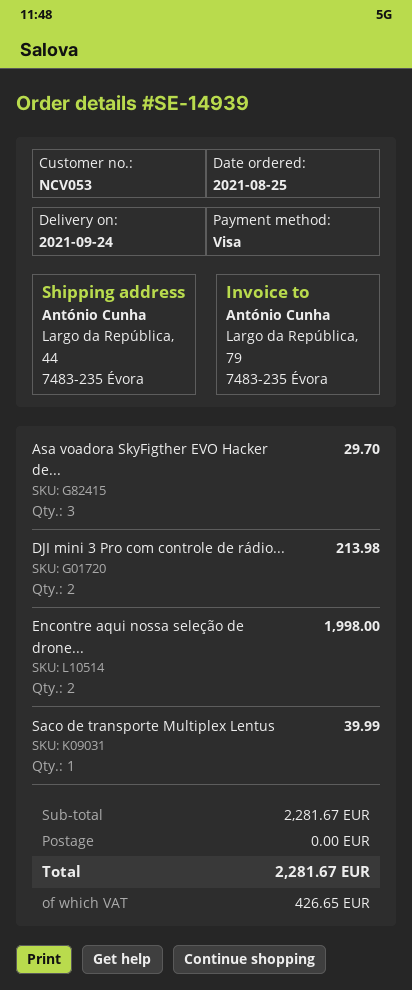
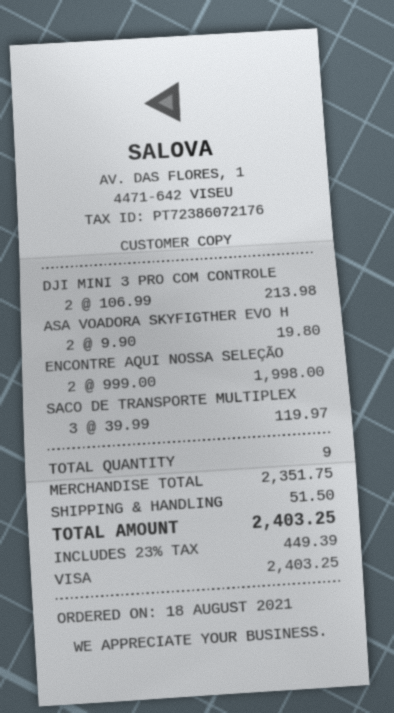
order date: 2021-08-25 -> 2021-08-18
Asa voadora SkyFigther EVO Hacker de...: 3 for 29.70 -> 2 for 19.80
Saco de transporte Multiplex Lentus: 1 for 39.99 -> 3 for 119.97
subtotal: 2281.67 -> 2351.75
shipping: 0.00 -> 51.50
tax: 426.65 -> 449.39
total: 2281.67 -> 2403.25

